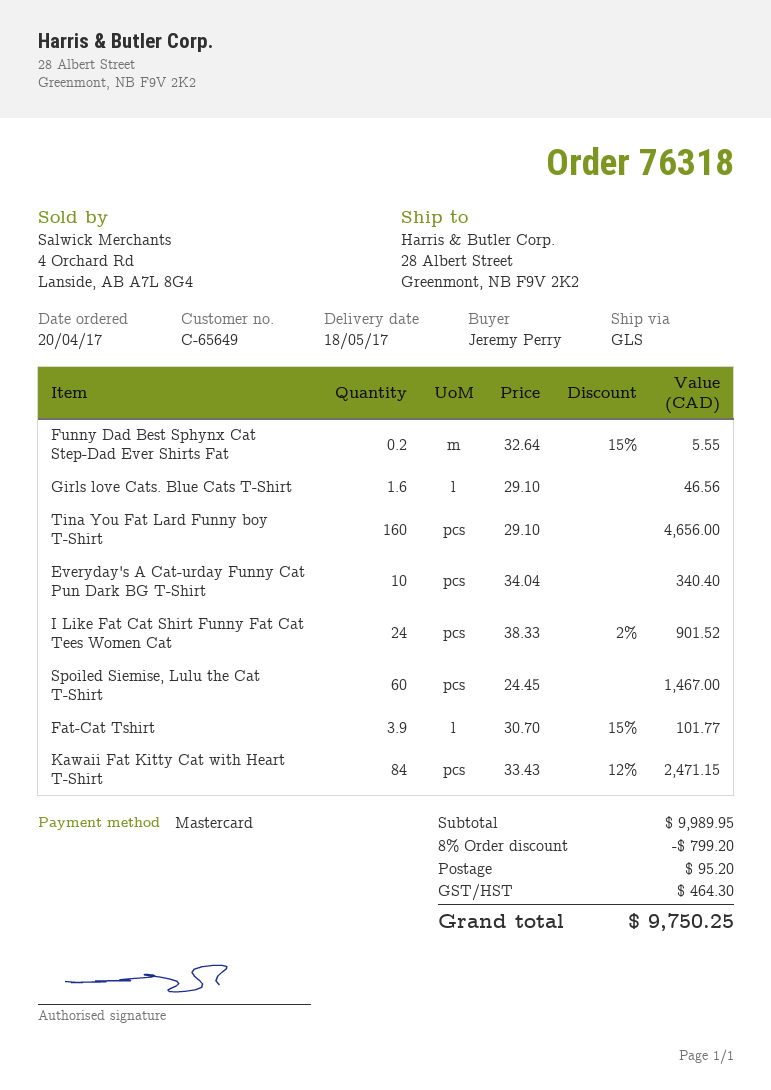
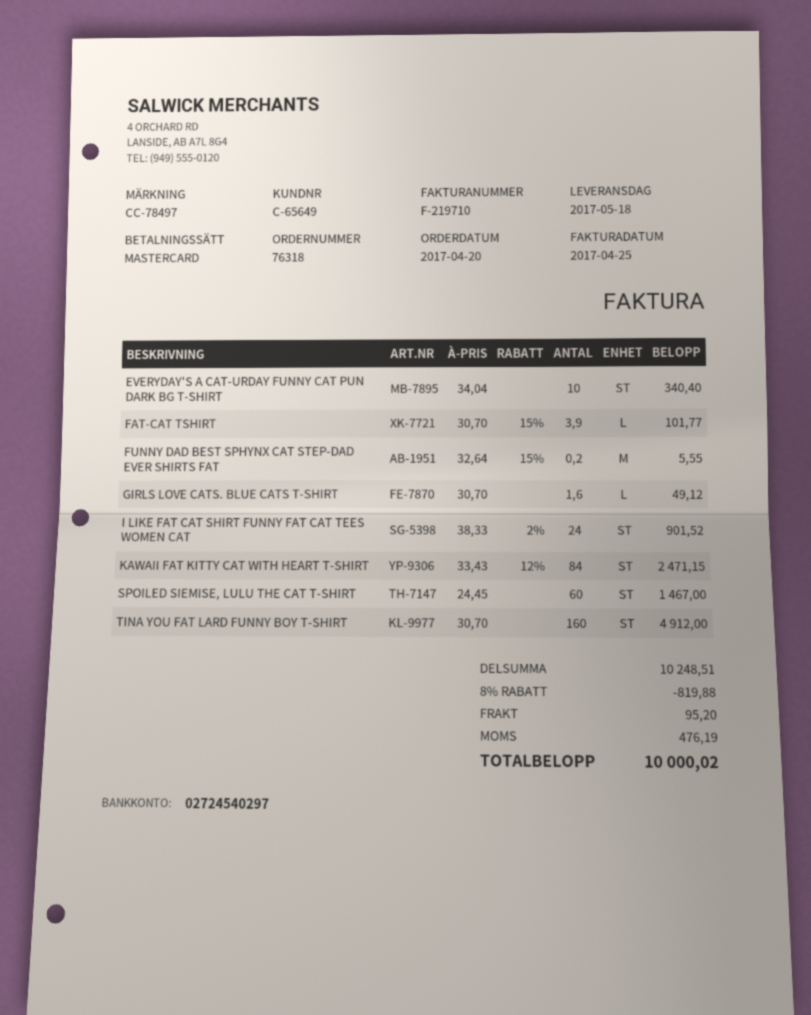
Girls love Cats. Blue Cats T-Shirt: 1.6 x 29.10 = 46.56 -> 1.6 x 30.70 = 49.12
Tina You Fat Lard Funny boy T-Shirt: 160 x 29.10 = 4656.00 -> 160 x 30.70 = 4912.00
subtotal: 9989.95 -> 10248.51
discount: 8% = 799.20 -> 8% = 819.88
tax: 464.30 -> 476.19
total: 9750.25 -> 10000.02

